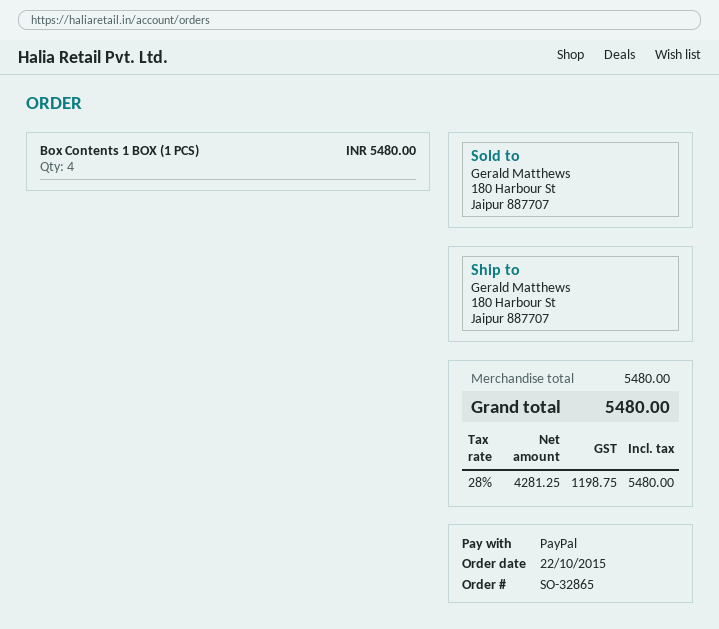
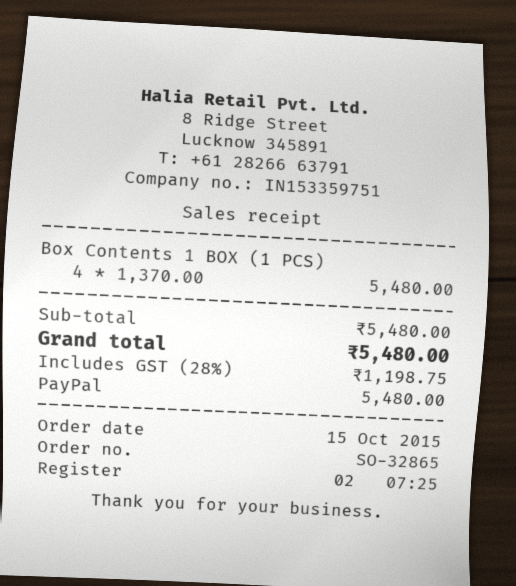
order date: 2015-10-22 -> 2015-10-15

